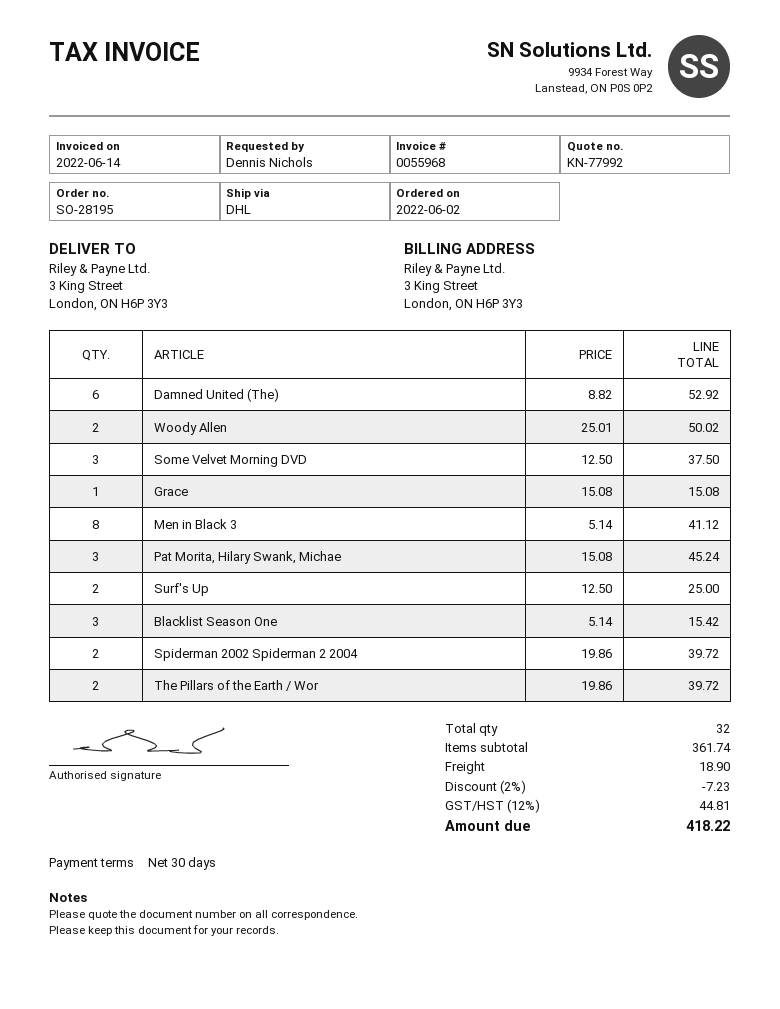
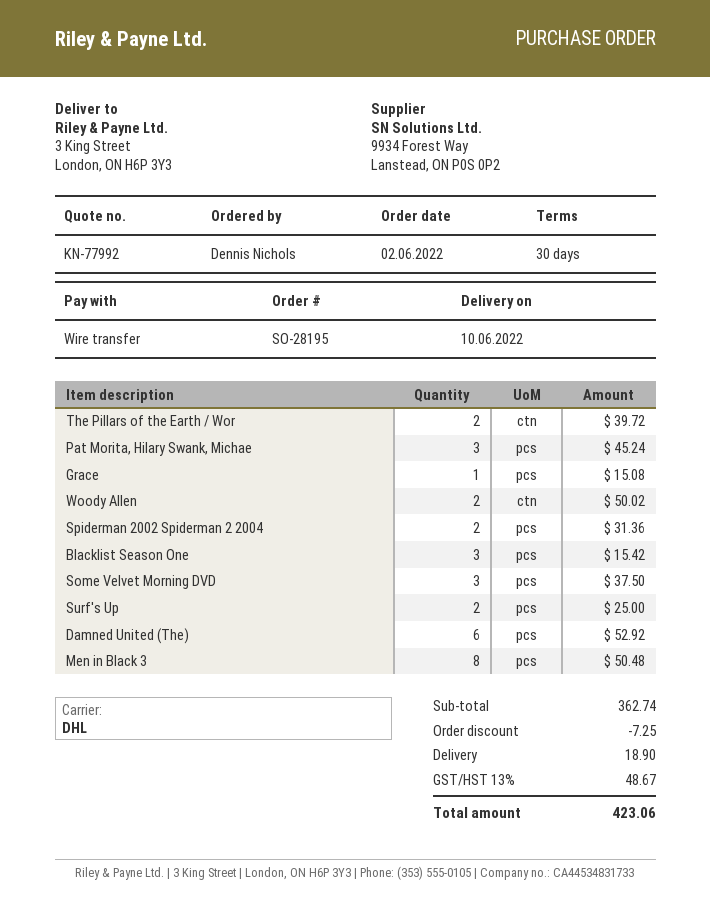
Men in Black 3: 8 for 41.12 -> 8 for 50.48
Spiderman 2002 Spiderman 2 2004: 2 for 39.72 -> 2 for 31.36
subtotal: 361.74 -> 362.74
discount: 7.23 -> 7.25
tax: 12% = 44.81 -> 13% = 48.67
total: 418.22 -> 423.06

